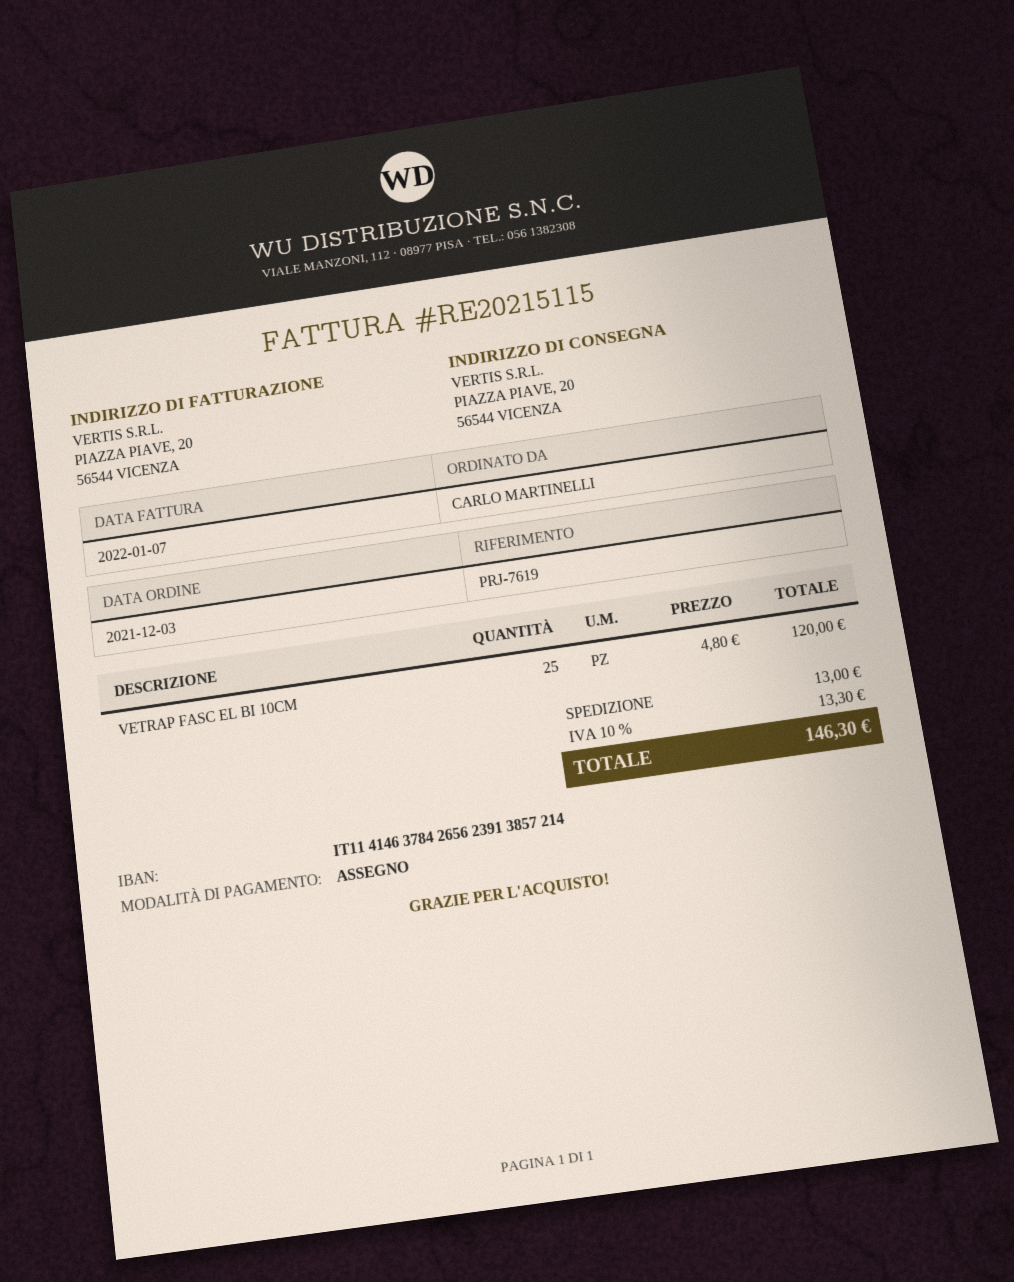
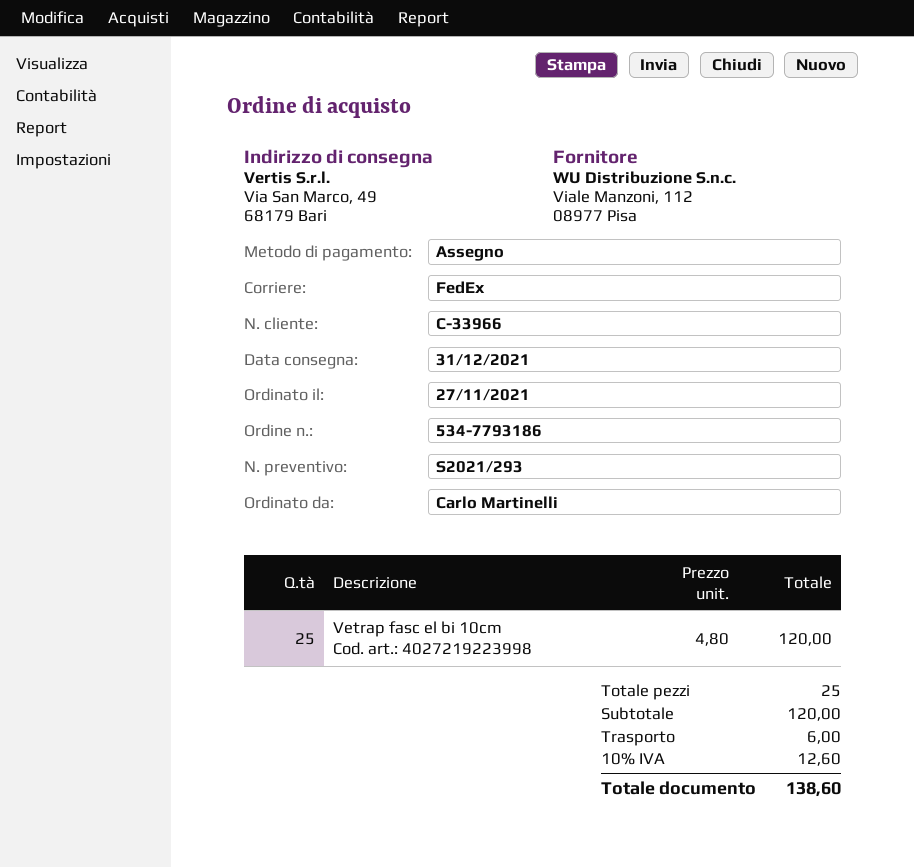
order date: 2021-12-03 -> 2021-11-27
ship to: PIAZZA PIAVE, 20, 56544 VICENZA -> Via San Marco, 49, 68179 Bari
shipping: 13.00 -> 6.00
tax: 10% = 13.30 -> 10% = 12.60
total: 146.30 -> 138.60

